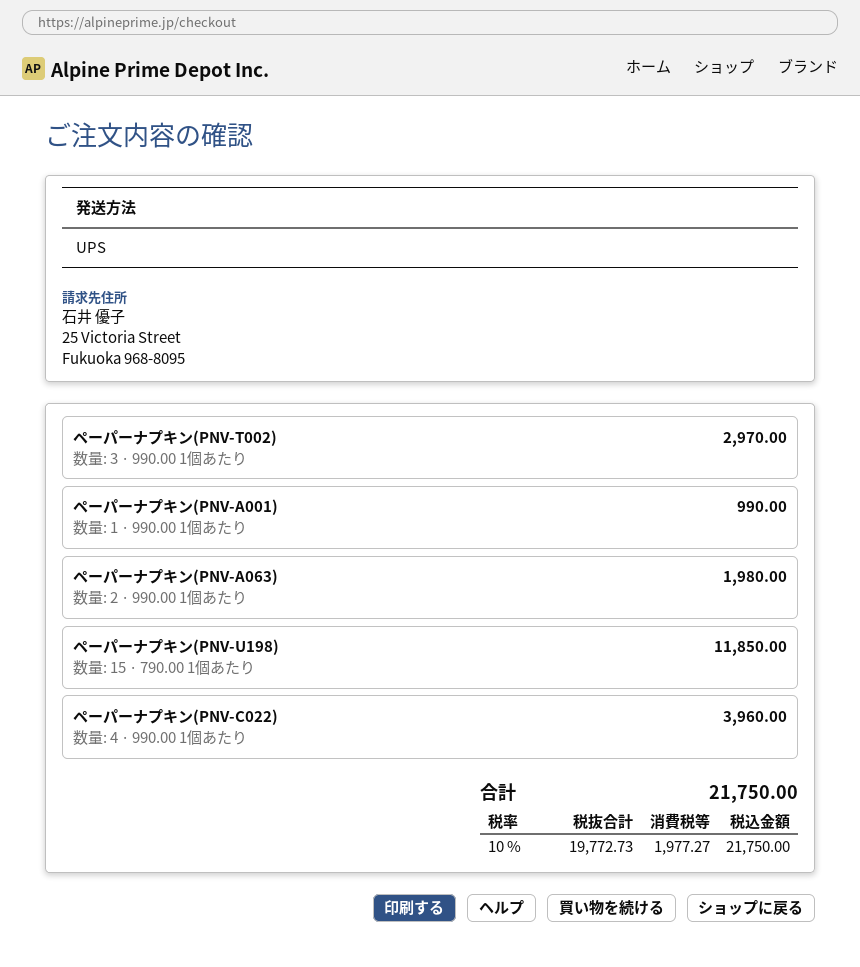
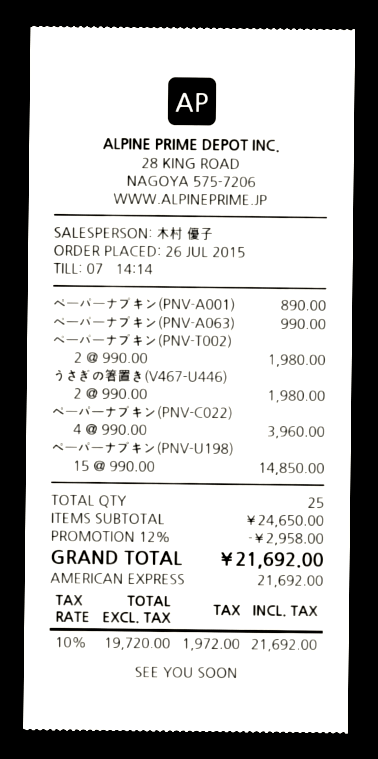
ペーパーナプキン(PNV-T002): 3 x 990.00 = 2970.00 -> 2 x 990.00 = 1980.00
ペーパーナプキン(PNV-A001): 1 x 990.00 = 990.00 -> 1 x 890.00 = 890.00
ペーパーナプキン(PNV-A063): 2 x 990.00 = 1980.00 -> 1 x 990.00 = 990.00
ペーパーナプキン(PNV-U198): 15 x 790.00 = 11850.00 -> 15 x 990.00 = 14850.00
うさぎの箸置き(V467-U446): none -> 2 x 990.00 = 1980.00
discount: none -> 12% = 2958.00
net: 19772.73 -> 19720.00
tax: 10% = 1977.27 -> 10% = 1972.00
total: 21750.00 -> 21692.00

